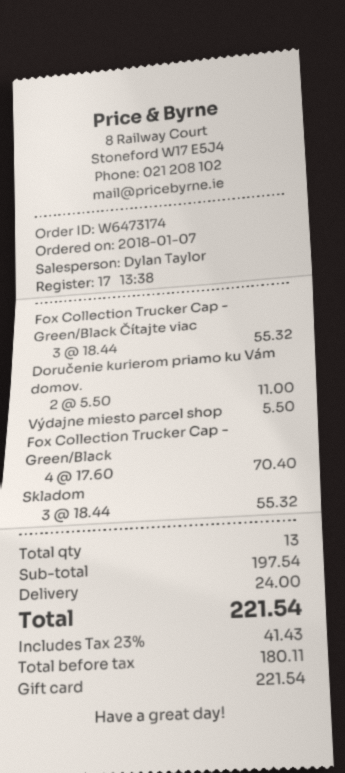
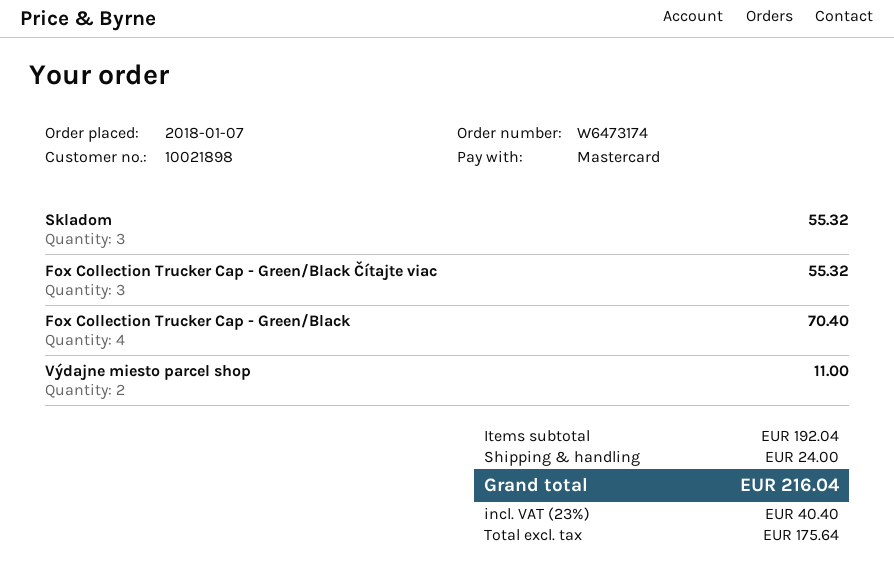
payment method: gift card -> Mastercard
Doručenie kurierom priamo ku Vám domov.: 2 for 11.00 -> none
Výdajne miesto parcel shop: 1 for 5.50 -> 2 for 11.00
subtotal: 197.54 -> 192.04
net: 180.11 -> 175.64
tax: 23% = 41.43 -> 23% = 40.40
total: 221.54 -> 216.04

